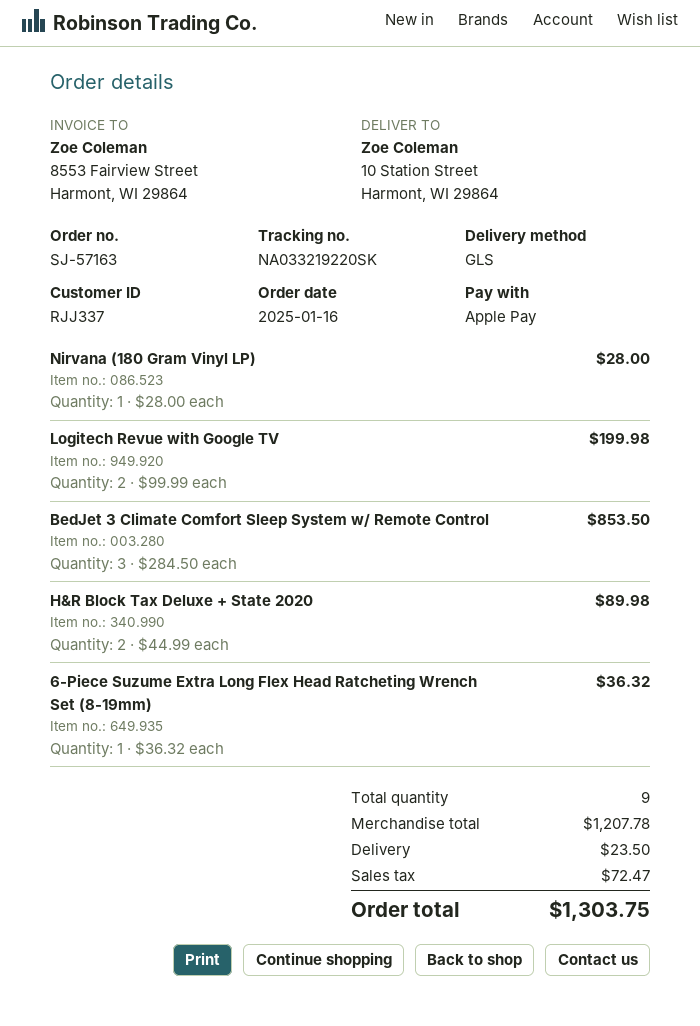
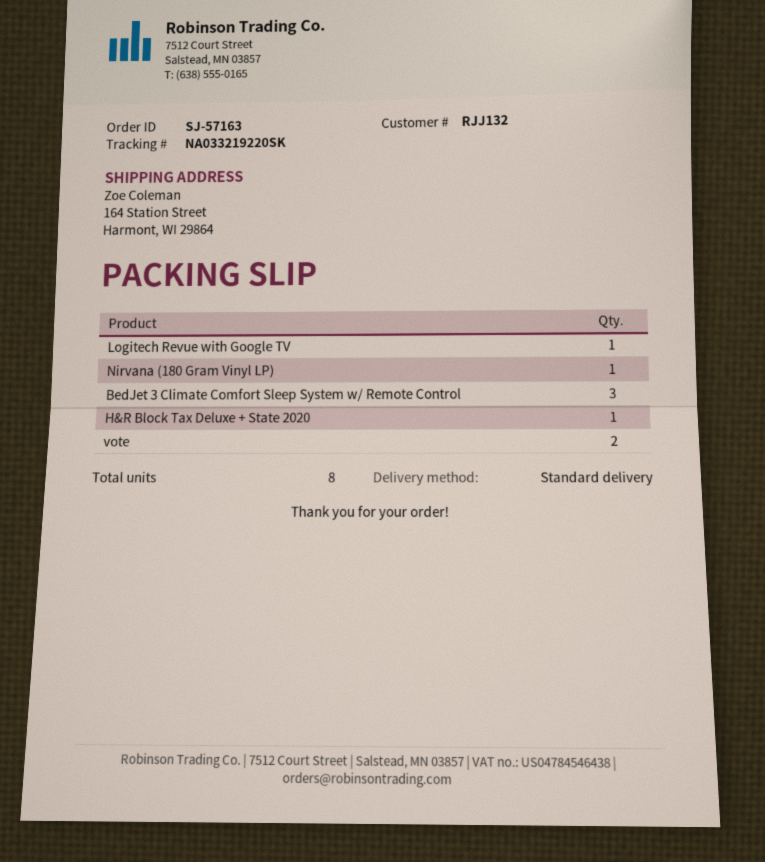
customer number: RJJ337 -> RJJ132
shipping method: GLS -> standard
ship to: 10 Station Street, Harmont, WI 29864 -> 164 Station Street, Harmont, WI 29864
Logitech Revue with Google TV: 2 -> 1
H&R Block Tax Deluxe + State 2020: 2 -> 1
6-Piece Suzume Extra Long Flex Head Ratcheting Wrench Set (8-19mm): 1 -> none
vote: none -> 2
total quantity: 9 -> 8

